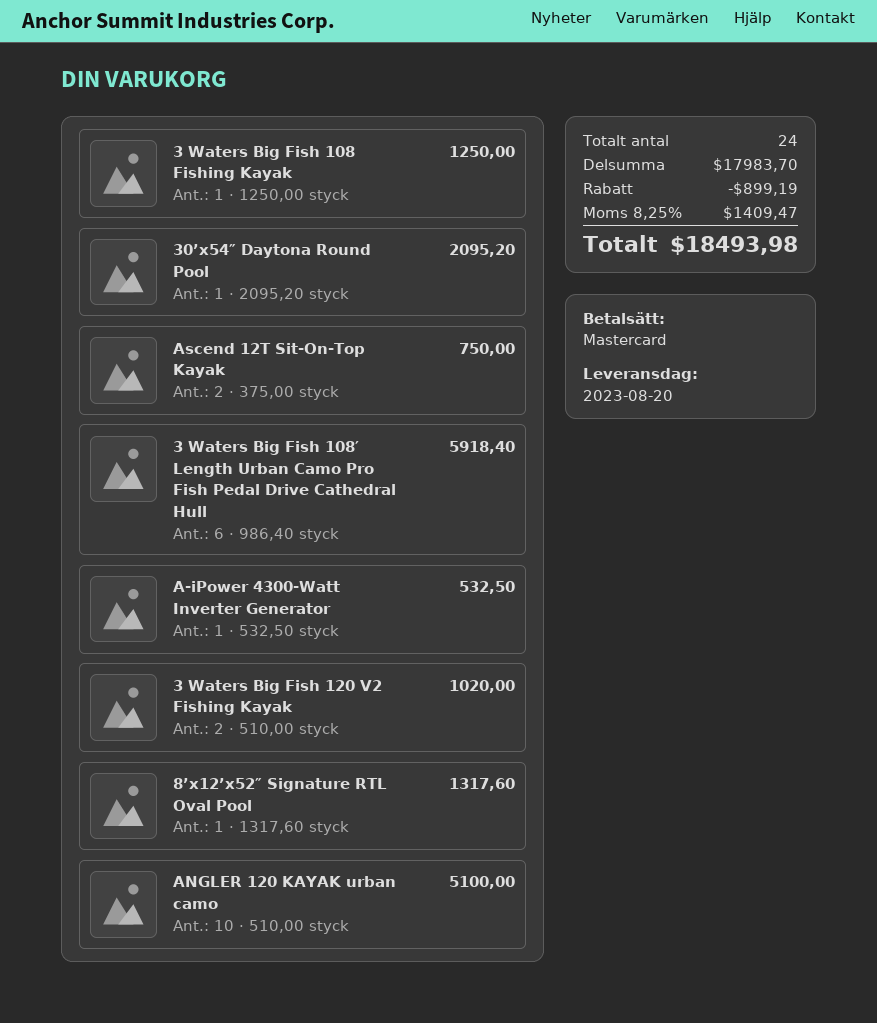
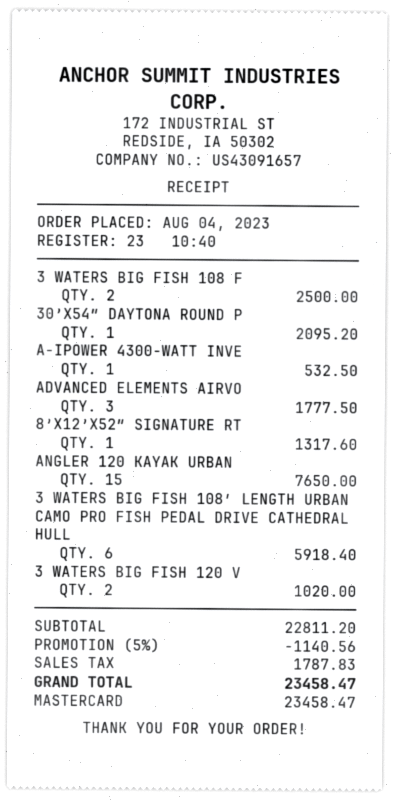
3 Waters Big Fish 108 Fishing Kayak: 1 for 1250.00 -> 2 for 2500.00
Ascend 12T Sit-On-Top Kayak: 2 for 750.00 -> none
ANGLER 120 KAYAK urban camo: 10 for 5100.00 -> 15 for 7650.00
ADVANCED ELEMENTS AIRVO: none -> 3 for 1777.50
subtotal: 17983.70 -> 22811.20
discount: 899.19 -> 1140.56
tax: 1409.47 -> 1787.83
total: 18493.98 -> 23458.47

